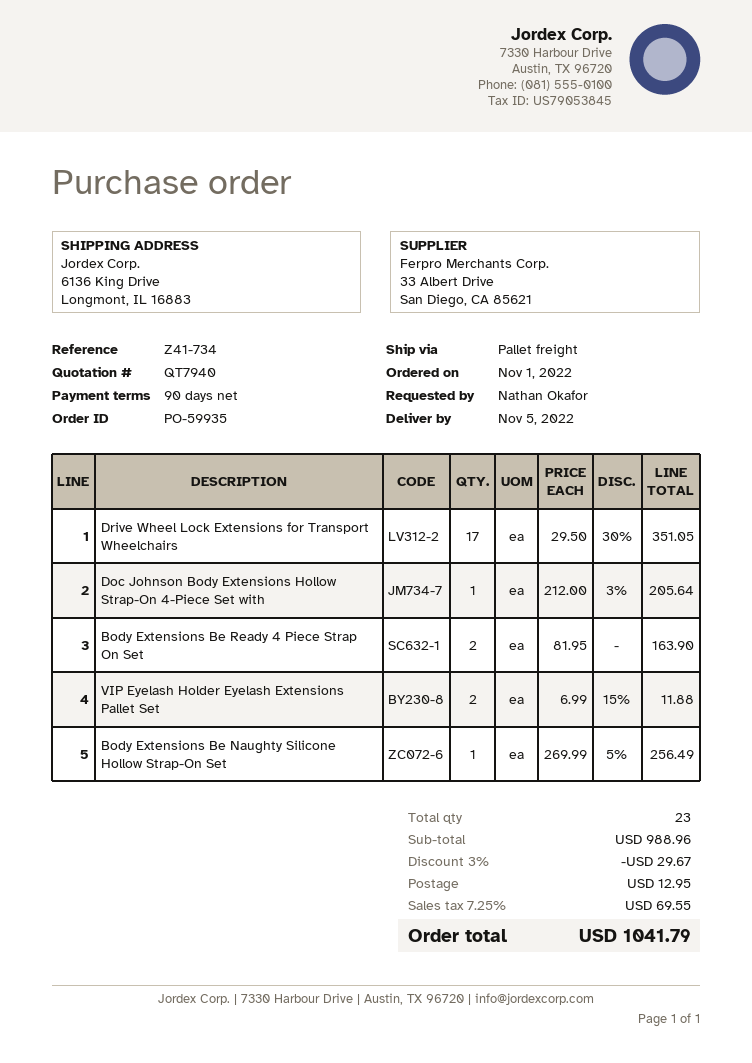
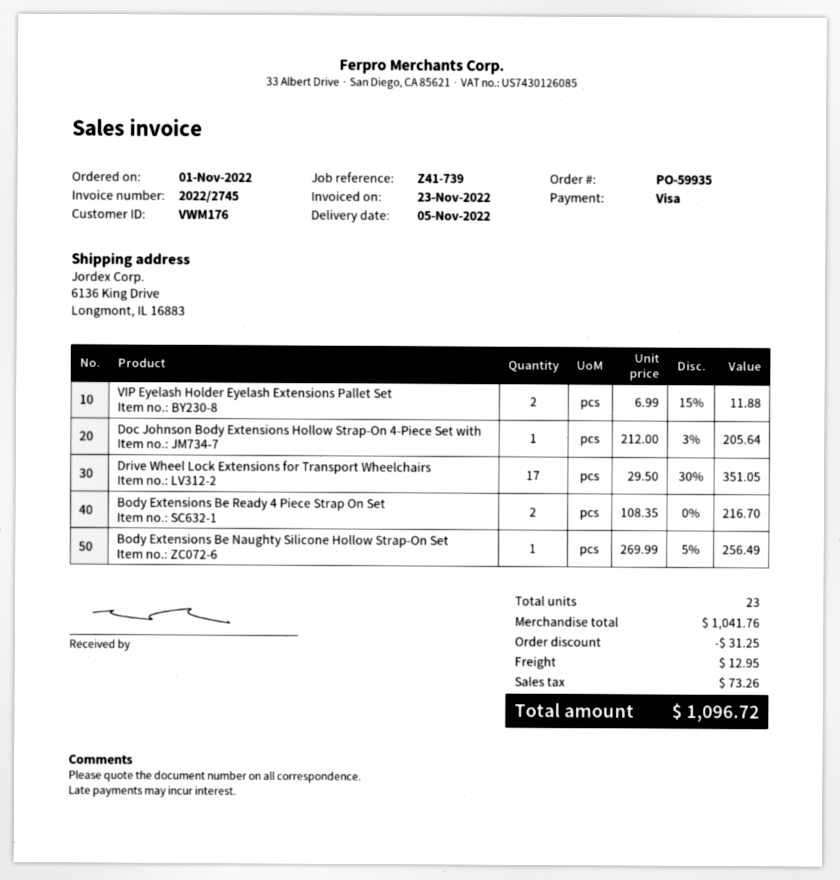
reference: Z41-734 -> Z41-739
Body Extensions Be Ready 4 Piece Strap On Set: 2 x 81.95 = 163.90 -> 2 x 108.35 = 216.70
subtotal: 988.96 -> 1041.76
discount: 29.67 -> 31.25
tax: 69.55 -> 73.26
total: 1041.79 -> 1096.72

